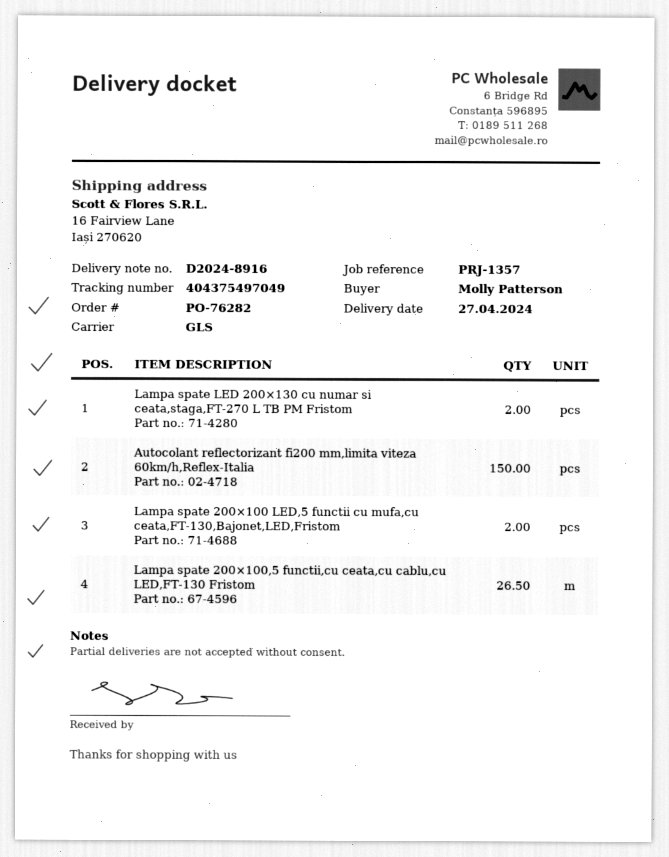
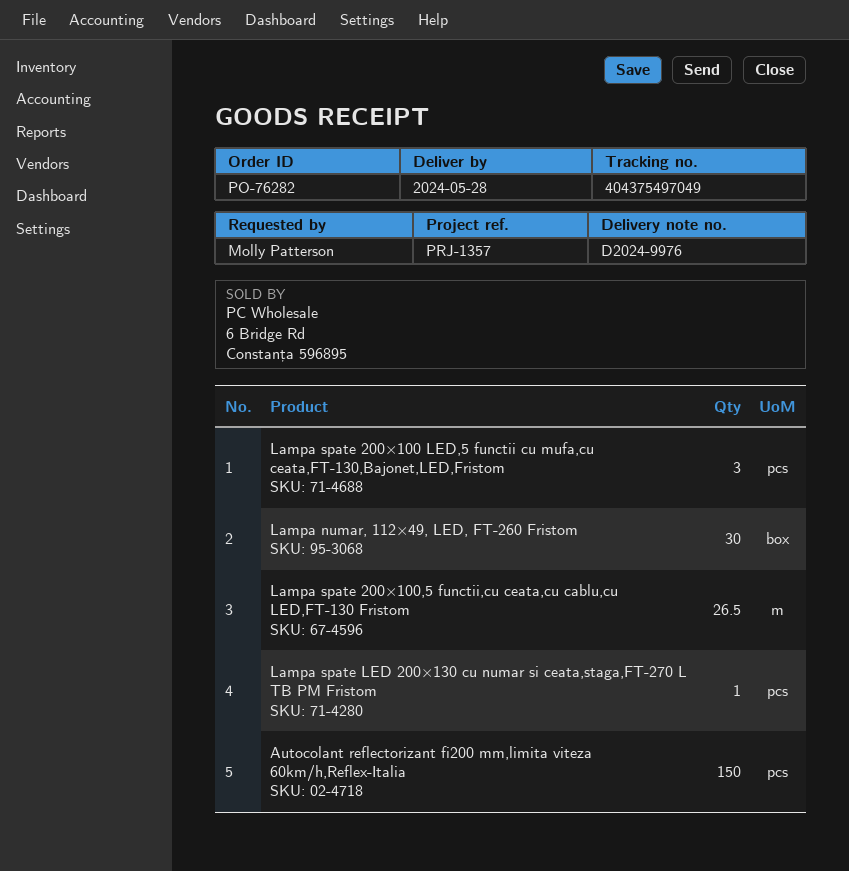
delivery note number: D2024-8916 -> D2024-9976
delivery date: 2024-04-27 -> 2024-05-28
Lampa spate LED 200×130 cu numar si ceata,staga,FT-270 L TB PM Fristom: 2 -> 1
Lampa spate 200×100 LED,5 functii cu mufa,cu ceata,FT-130,Bajonet,LED,Fristom: 2 -> 3
Lampa numar, 112×49, LED, FT-260 Fristom: none -> 30

